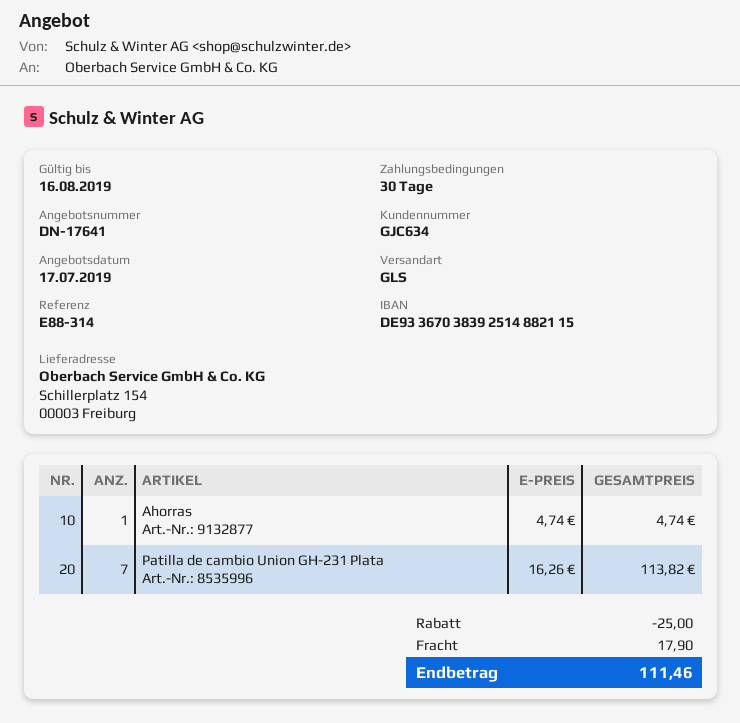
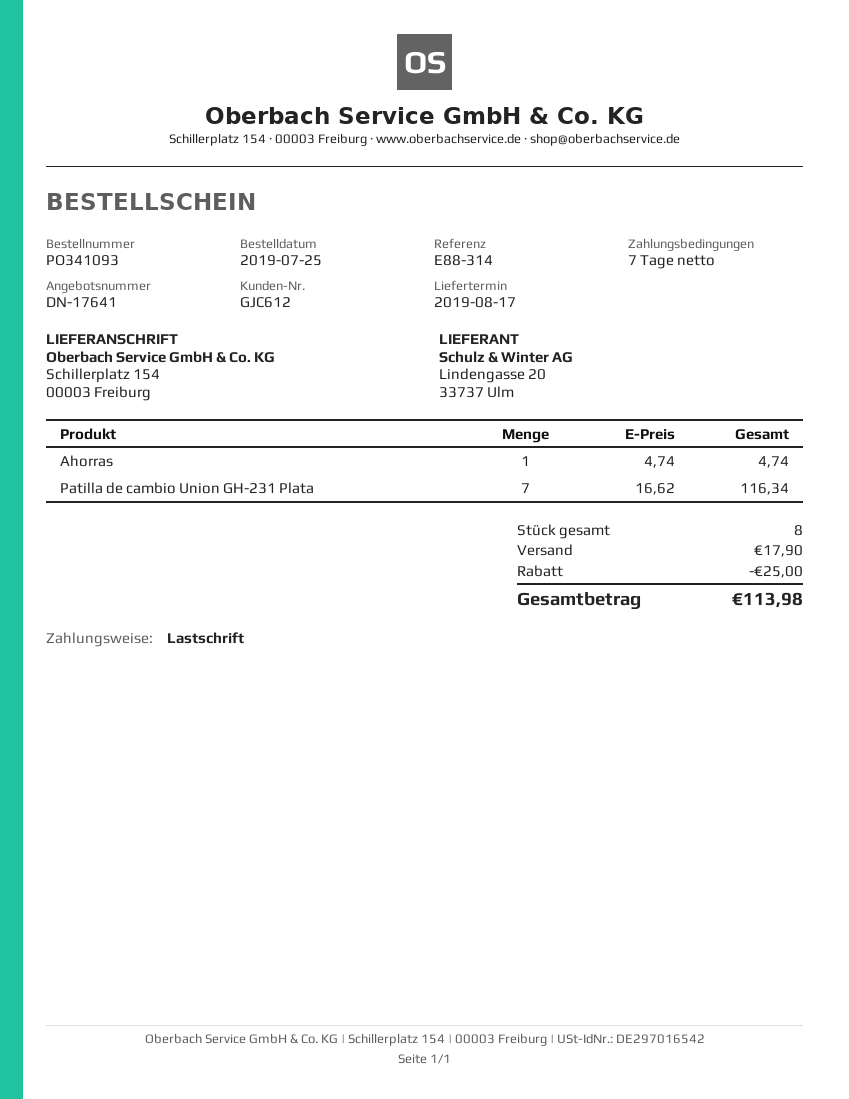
payment terms: 30 days -> 7 days
customer number: GJC634 -> GJC612
Patilla de cambio Union GH-231 Plata: 7 x 16.26 = 113.82 -> 7 x 16.62 = 116.34
total: 111.46 -> 113.98

